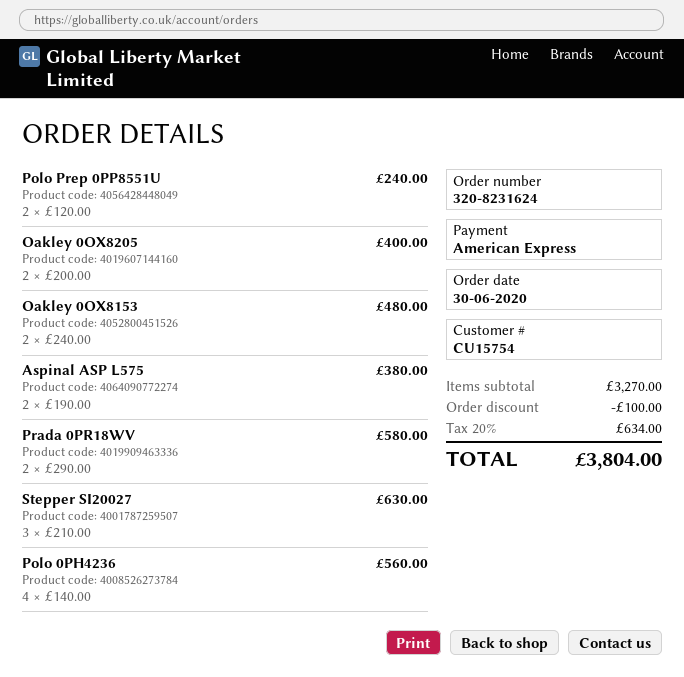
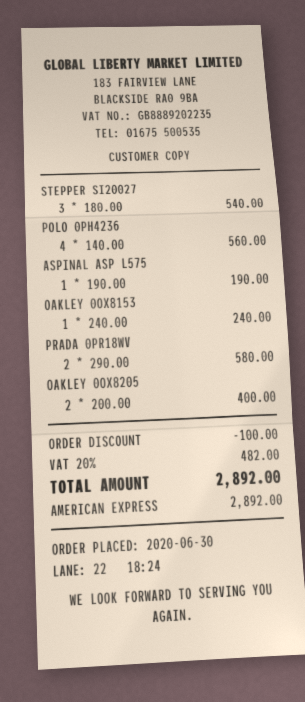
Polo Prep 0PP8551U: 2 x 120.00 = 240.00 -> none
Oakley 0OX8153: 2 x 240.00 = 480.00 -> 1 x 240.00 = 240.00
Aspinal ASP L575: 2 x 190.00 = 380.00 -> 1 x 190.00 = 190.00
Stepper SI20027: 3 x 210.00 = 630.00 -> 3 x 180.00 = 540.00
tax: 20% = 634.00 -> 20% = 482.00
total: 3804.00 -> 2892.00

